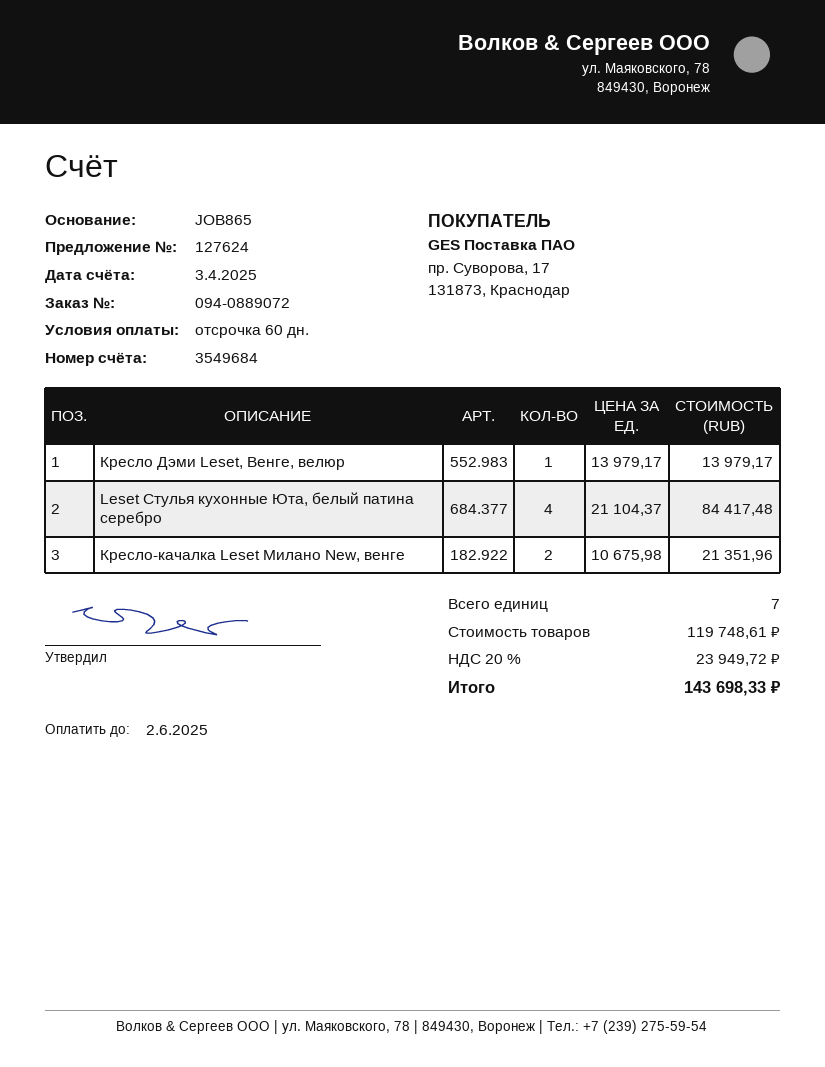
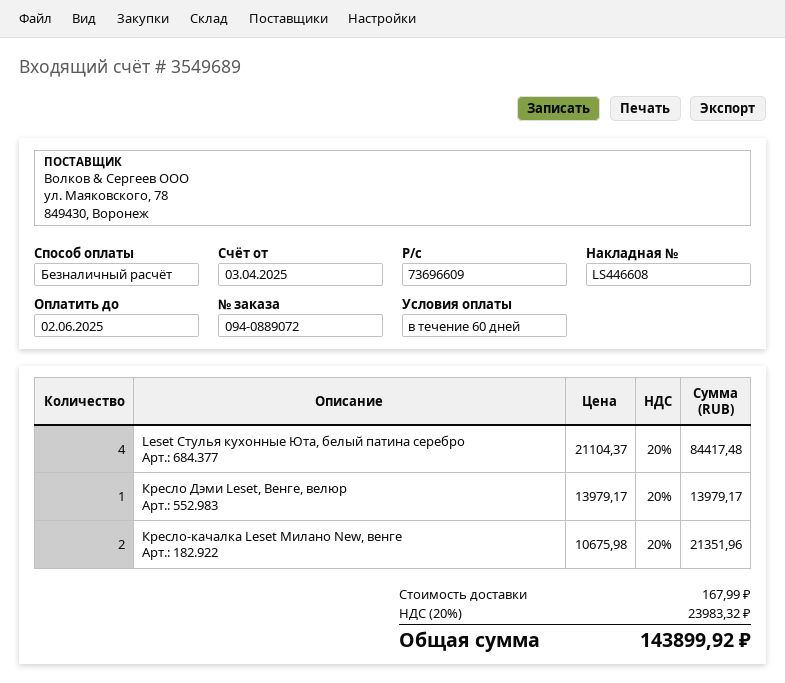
invoice number: 3549684 -> 3549689
shipping: none -> 167.99
tax: 20% = 23949.72 -> 20% = 23983.32
total: 143698.33 -> 143899.92

